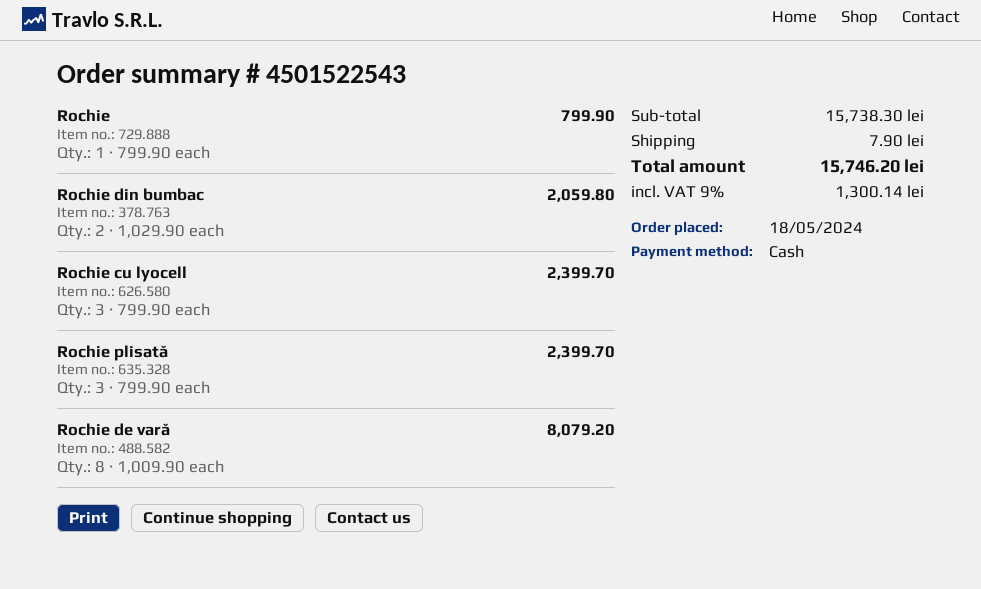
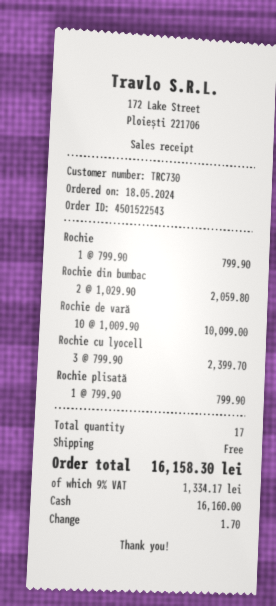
Rochie plisată: 3 x 799.90 = 2399.70 -> 1 x 799.90 = 799.90
Rochie de vară: 8 x 1009.90 = 8079.20 -> 10 x 1009.90 = 10099.00
shipping: 7.90 -> 0.00
tax: 9% = 1300.14 -> 9% = 1334.17
total: 15746.20 -> 16158.30

